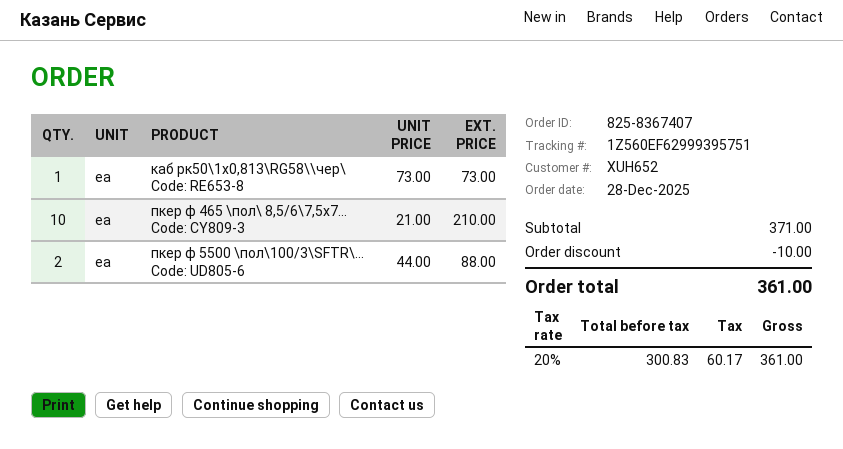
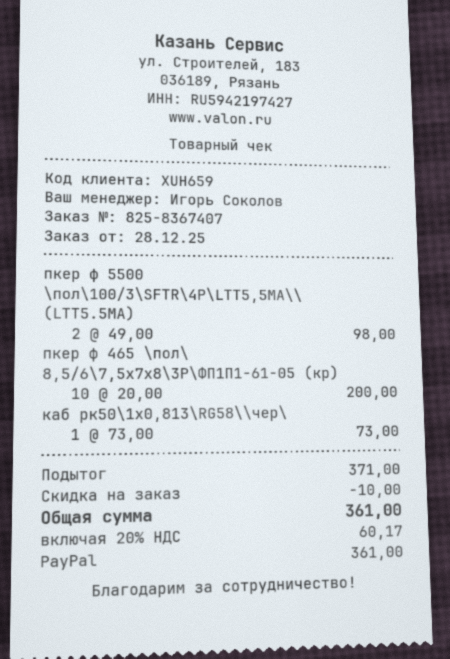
customer number: XUH652 -> XUH659
пкер ф 465 \пол\ 8,5/6\7,5x7...: 10 x 21.00 = 210.00 -> 10 x 20.00 = 200.00
пкер ф 5500 \пол\100/3\SFTR\...: 2 x 44.00 = 88.00 -> 2 x 49.00 = 98.00

